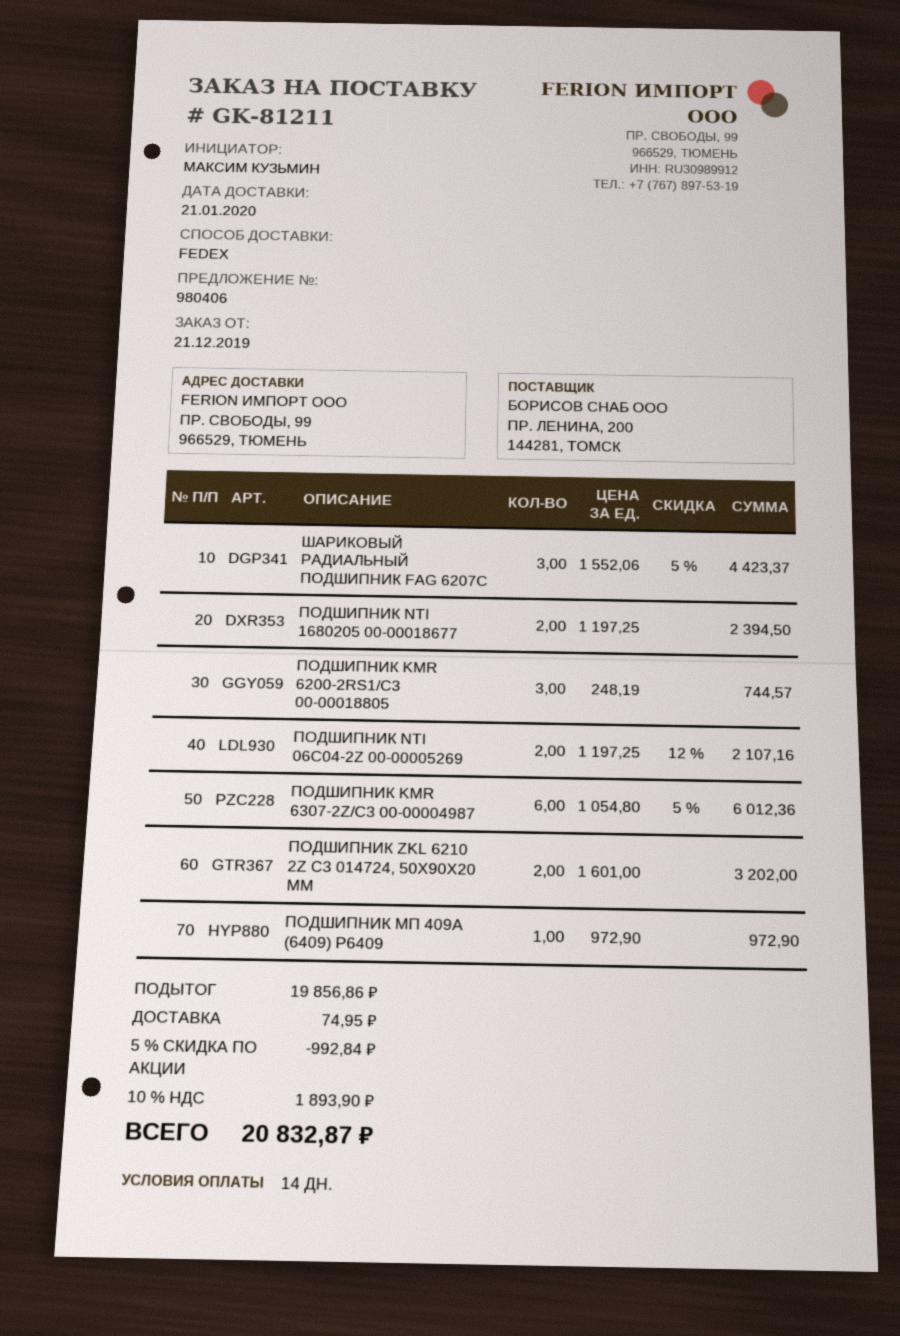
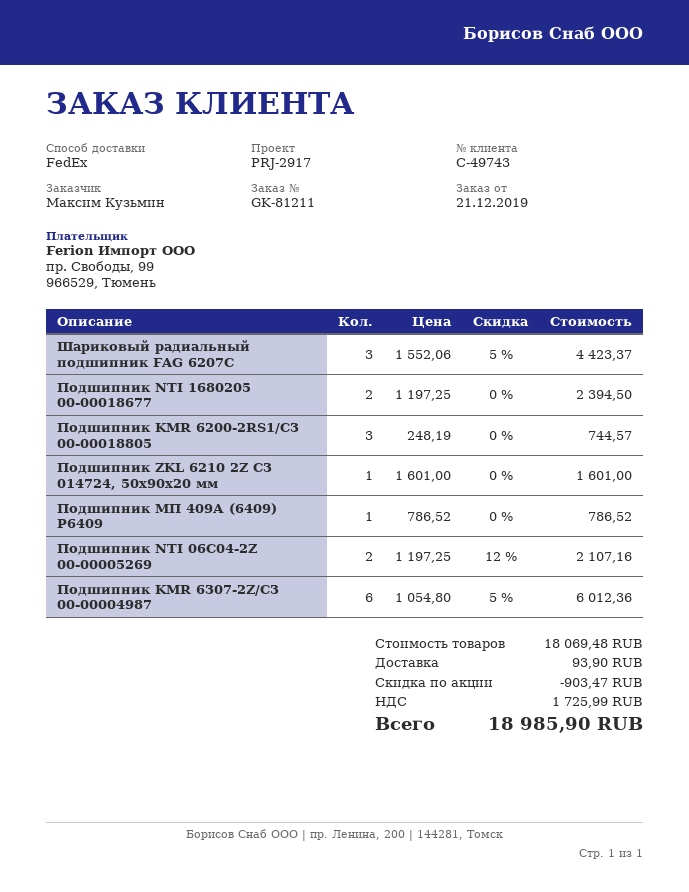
ПОДШИПНИК ZKL 6210 2Z C3 014724, 50X90X20 ММ: 2 x 1601.00 = 3202.00 -> 1 x 1601.00 = 1601.00
ПОДШИПНИК МП 409А (6409) Р6409: 1 x 972.90 = 972.90 -> 1 x 786.52 = 786.52
subtotal: 19856.86 -> 18069.48
discount: 992.84 -> 903.47
shipping: 74.95 -> 93.90
tax: 1893.90 -> 1725.99
total: 20832.87 -> 18985.90

